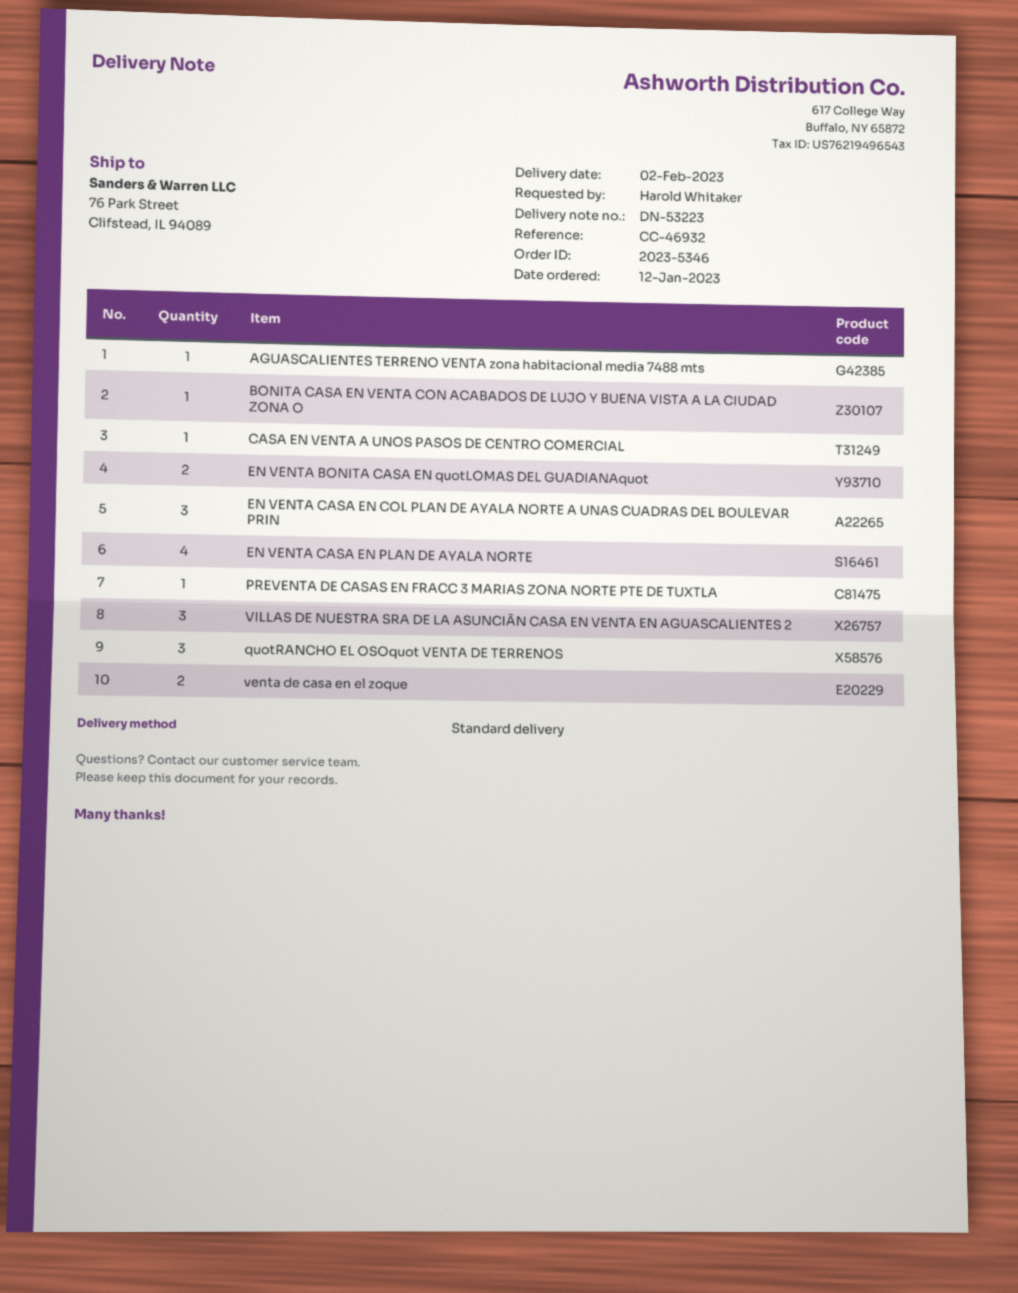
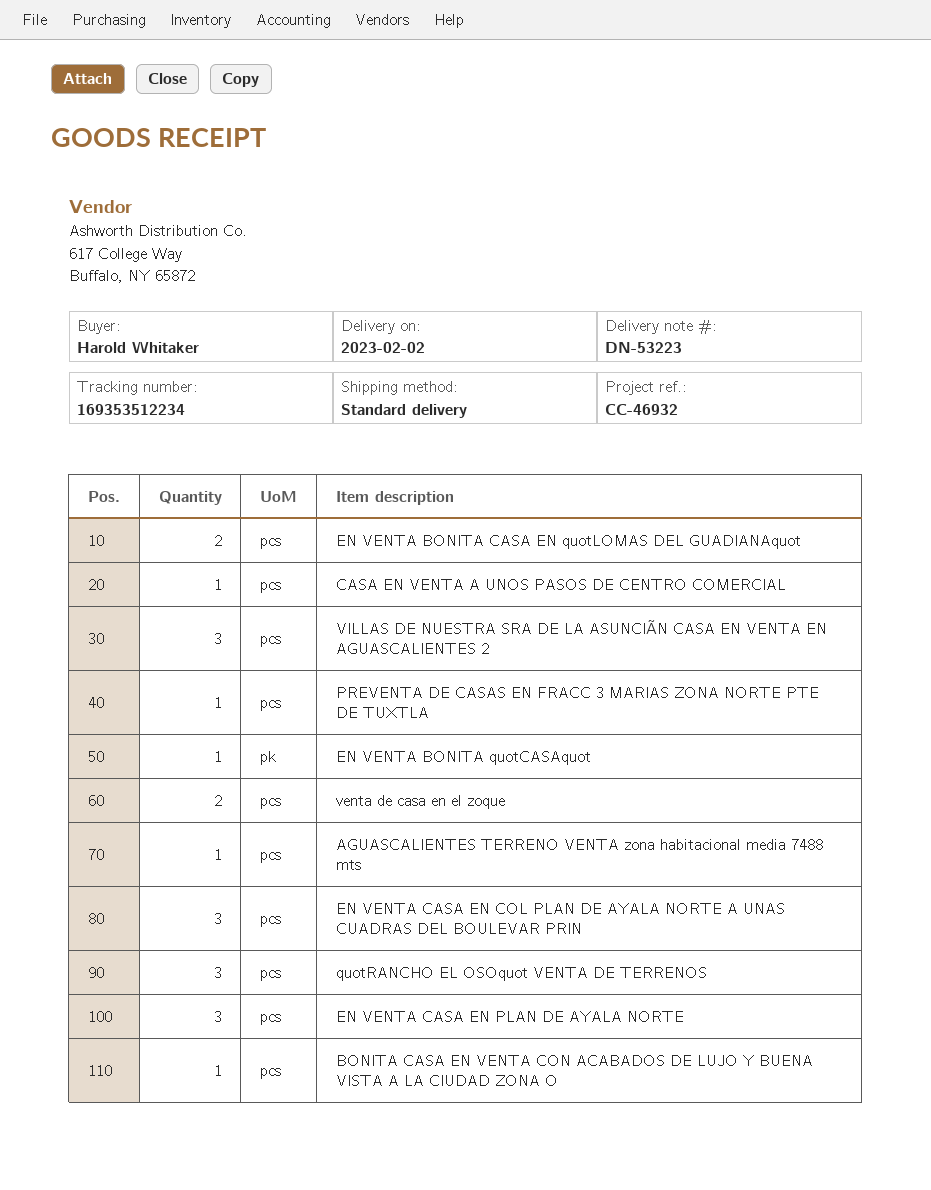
EN VENTA CASA EN PLAN DE AYALA NORTE: 4 -> 3
EN VENTA BONITA quotCASAquot: none -> 1

